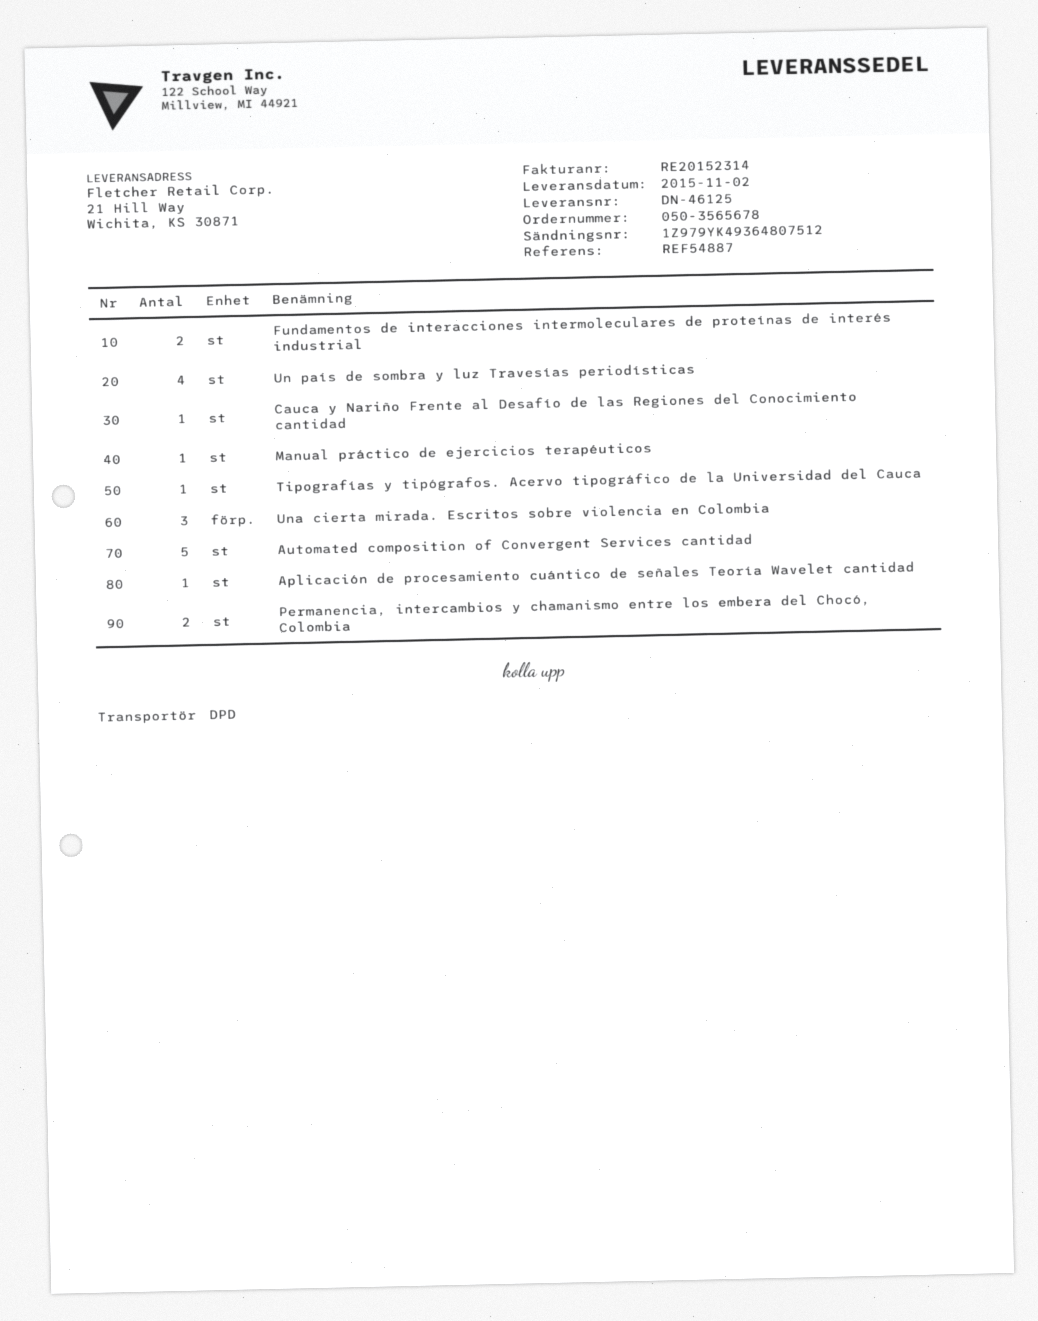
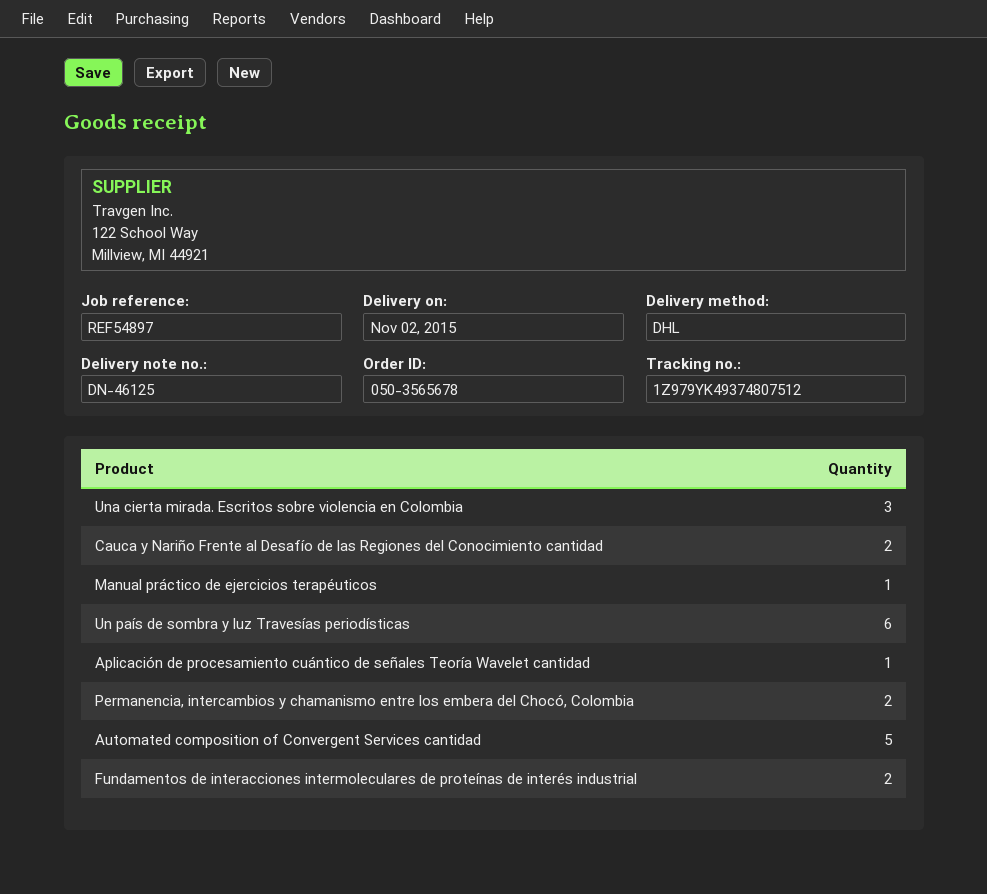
reference: REF54887 -> REF54897
shipping method: DPD -> DHL
tracking number: 1Z979YK49364807512 -> 1Z979YK49374807512
Un país de sombra y luz Travesías periodísticas: 4 -> 6
Cauca y Nariño Frente al Desafío de las Regiones del Conocimiento cantidad: 1 -> 2
Tipografías y tipógrafos. Acervo tipográfico de la Universidad del Cauca: 1 -> none

